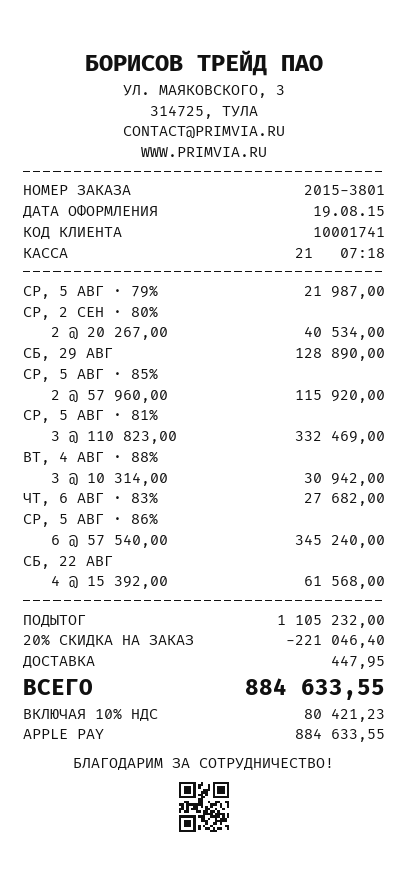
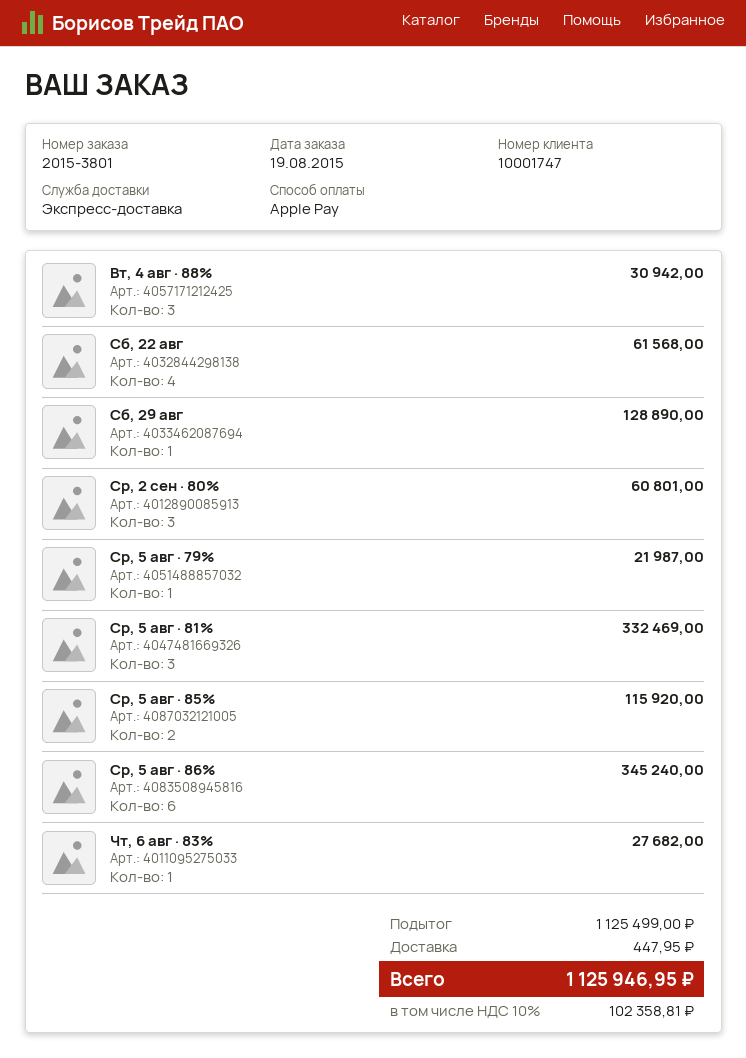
customer number: 10001741 -> 10001747
СР, 2 СЕН · 80%: 2 for 40534.00 -> 3 for 60801.00
subtotal: 1105232.00 -> 1125499.00
discount: 20% = 221046.40 -> none
tax: 10% = 80421.23 -> 10% = 102358.81
total: 884633.55 -> 1125946.95

